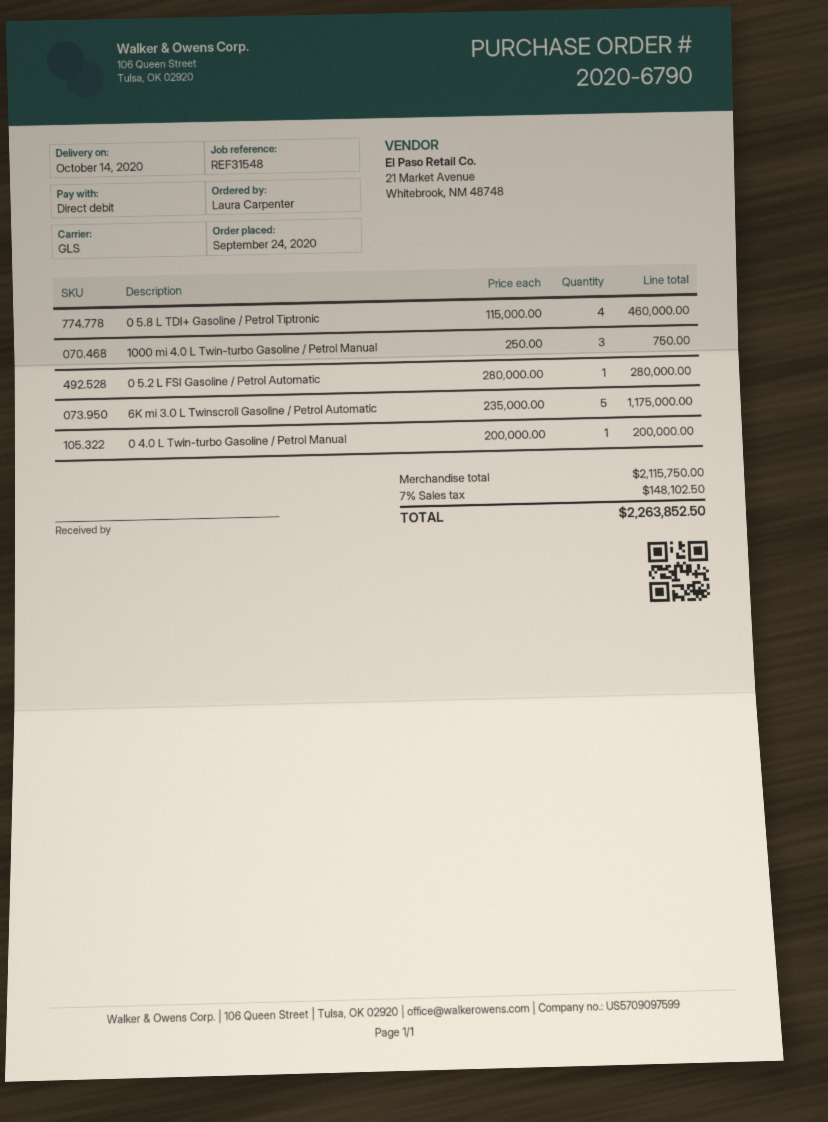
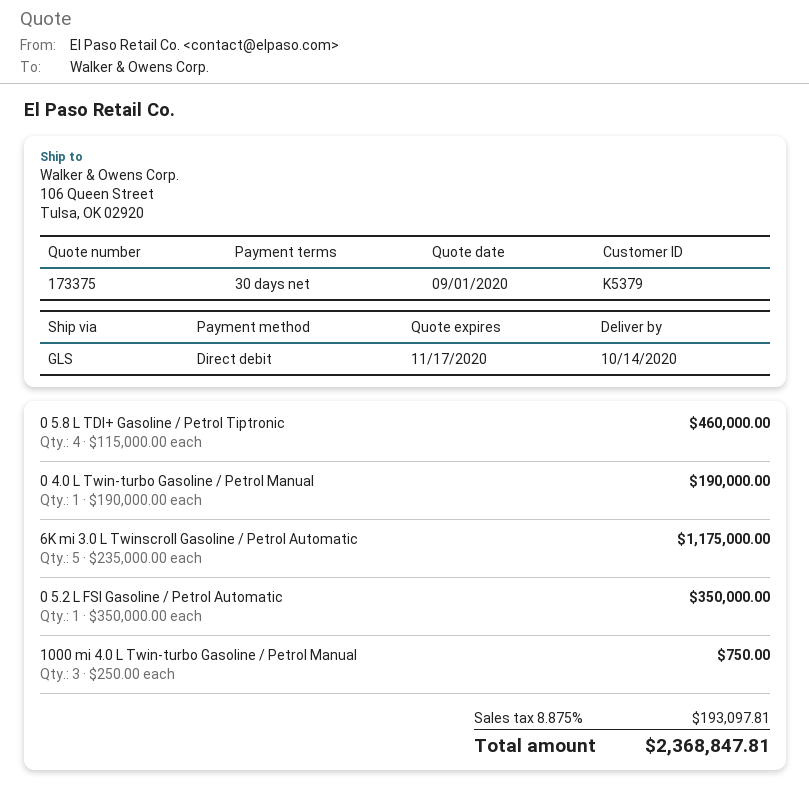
0 5.2 L FSI Gasoline / Petrol Automatic: 1 x 280000.00 = 280000.00 -> 1 x 350000.00 = 350000.00
0 4.0 L Twin-turbo Gasoline / Petrol Manual: 1 x 200000.00 = 200000.00 -> 1 x 190000.00 = 190000.00
tax: 7% = 148102.50 -> 8.875% = 193097.81
total: 2263852.50 -> 2368847.81

